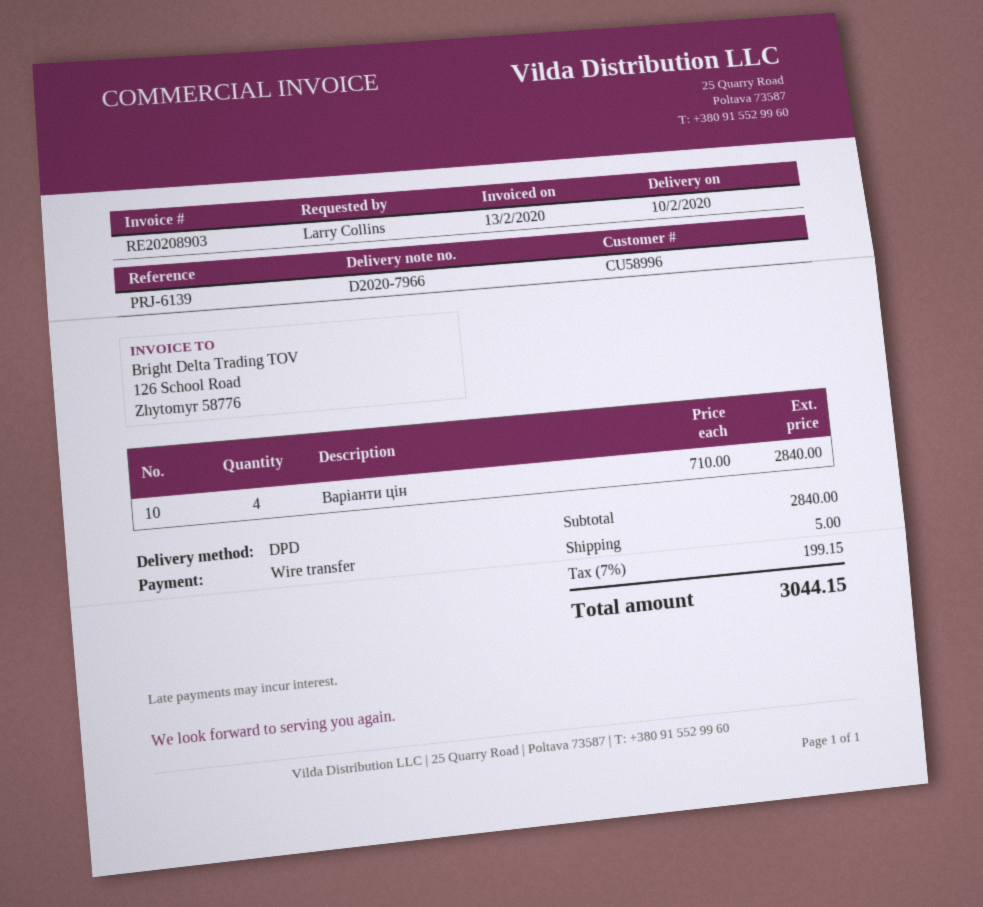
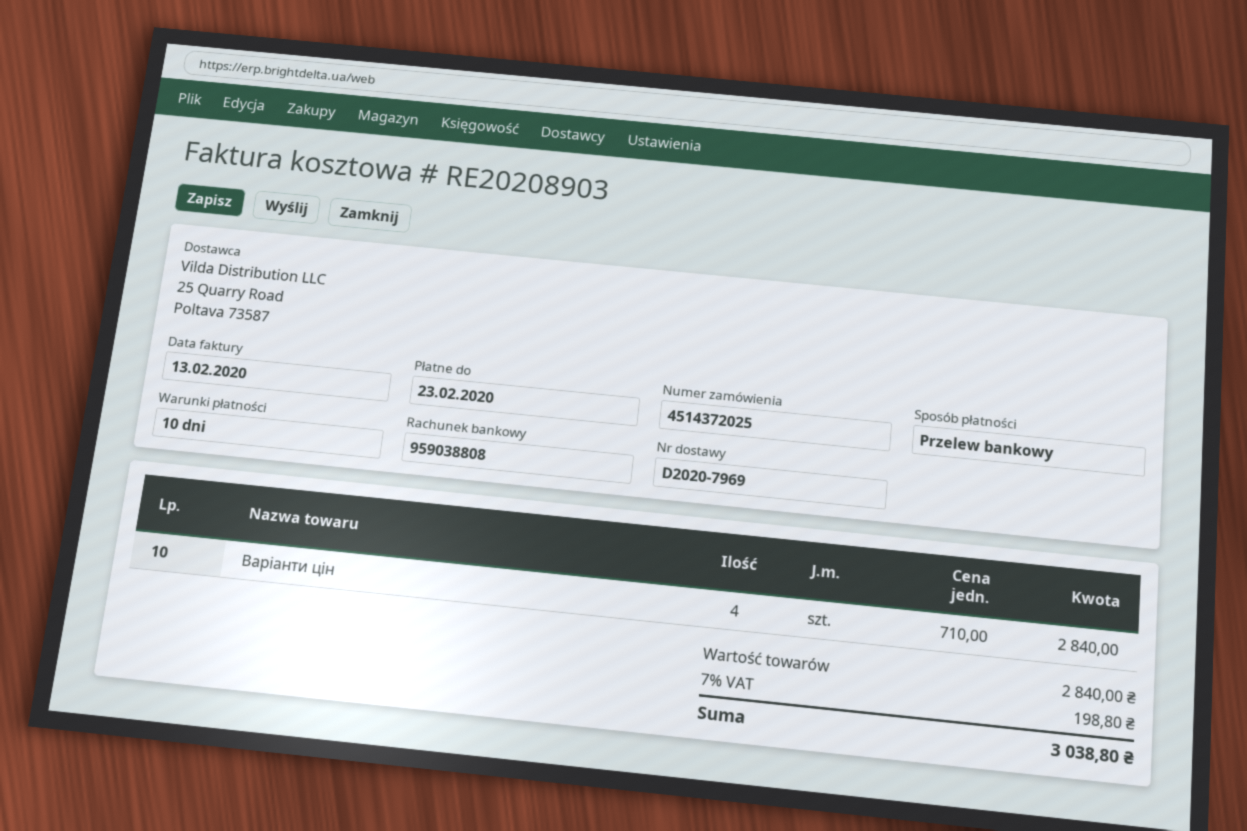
delivery note number: D2020-7966 -> D2020-7969
shipping: 5.00 -> none
tax: 7% = 199.15 -> 7% = 198.80
total: 3044.15 -> 3038.80

